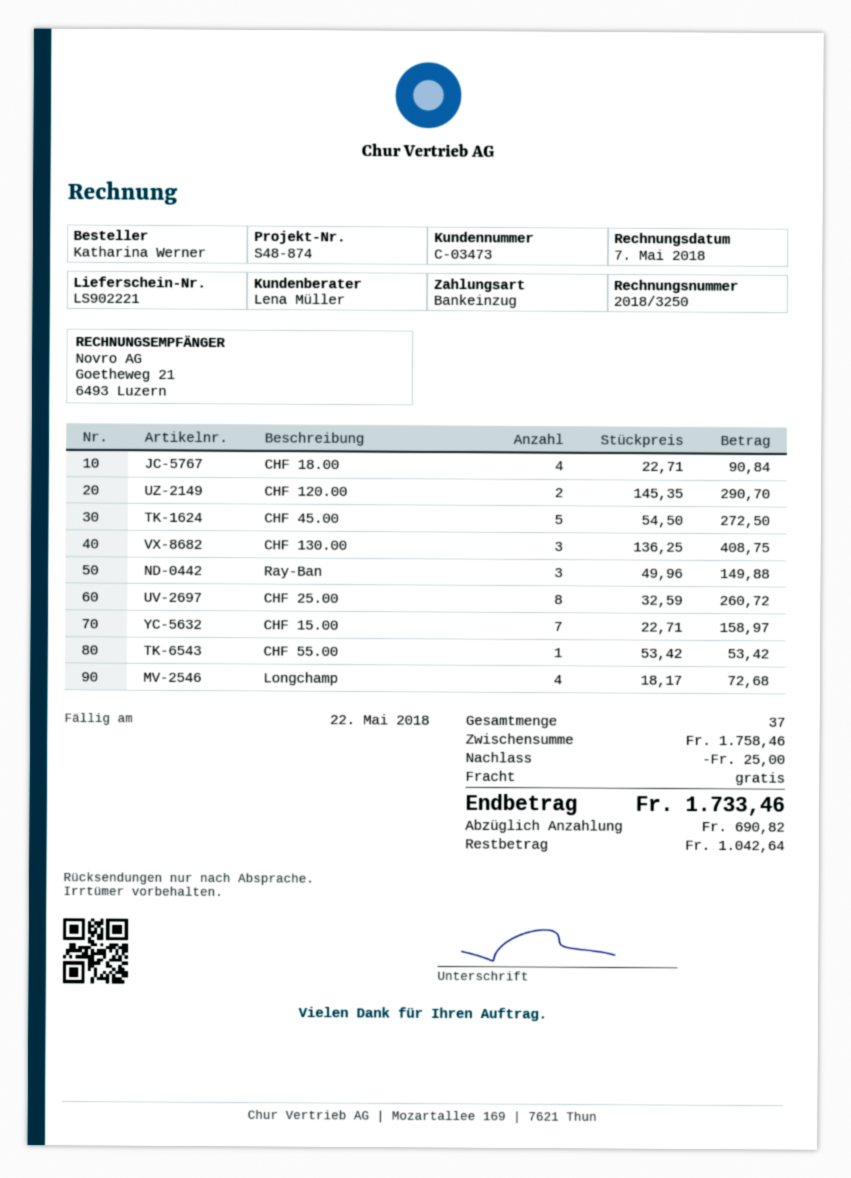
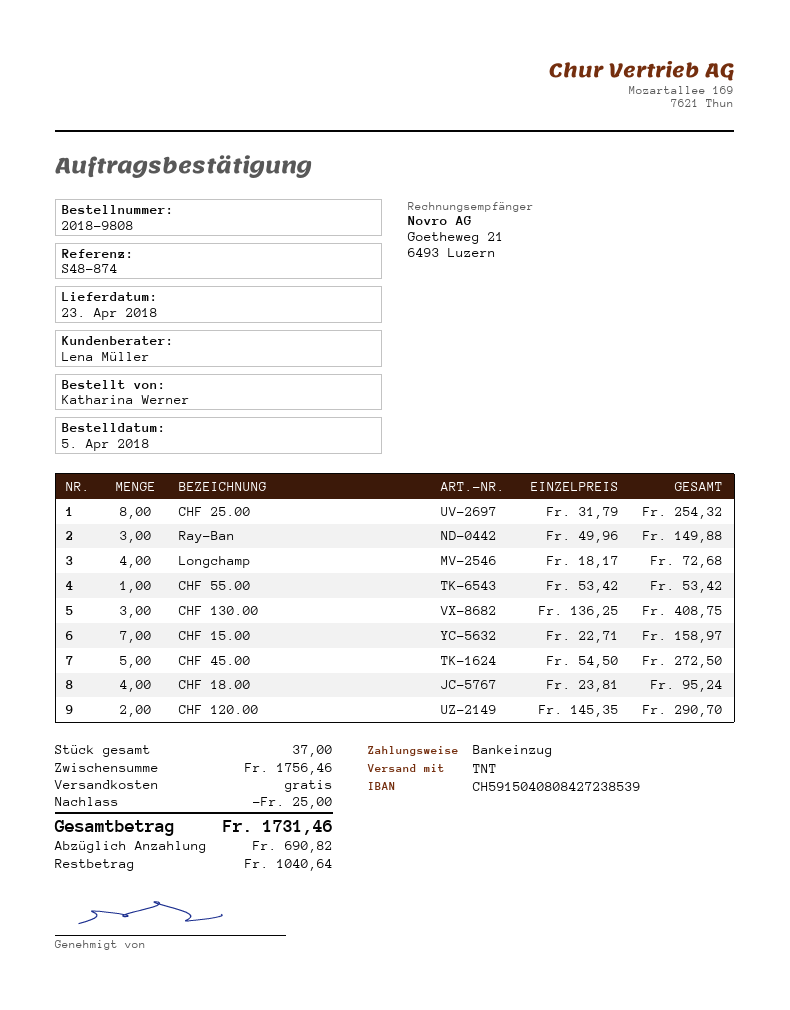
CHF 18.00: 4 x 22.71 = 90.84 -> 4 x 23.81 = 95.24
CHF 25.00: 8 x 32.59 = 260.72 -> 8 x 31.79 = 254.32
subtotal: 1758.46 -> 1756.46
total: 1733.46 -> 1731.46
balance: 1042.64 -> 1040.64

